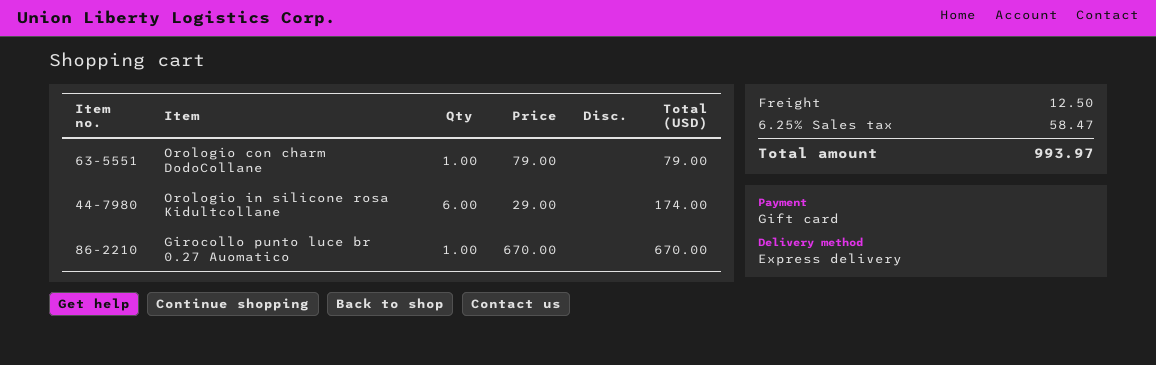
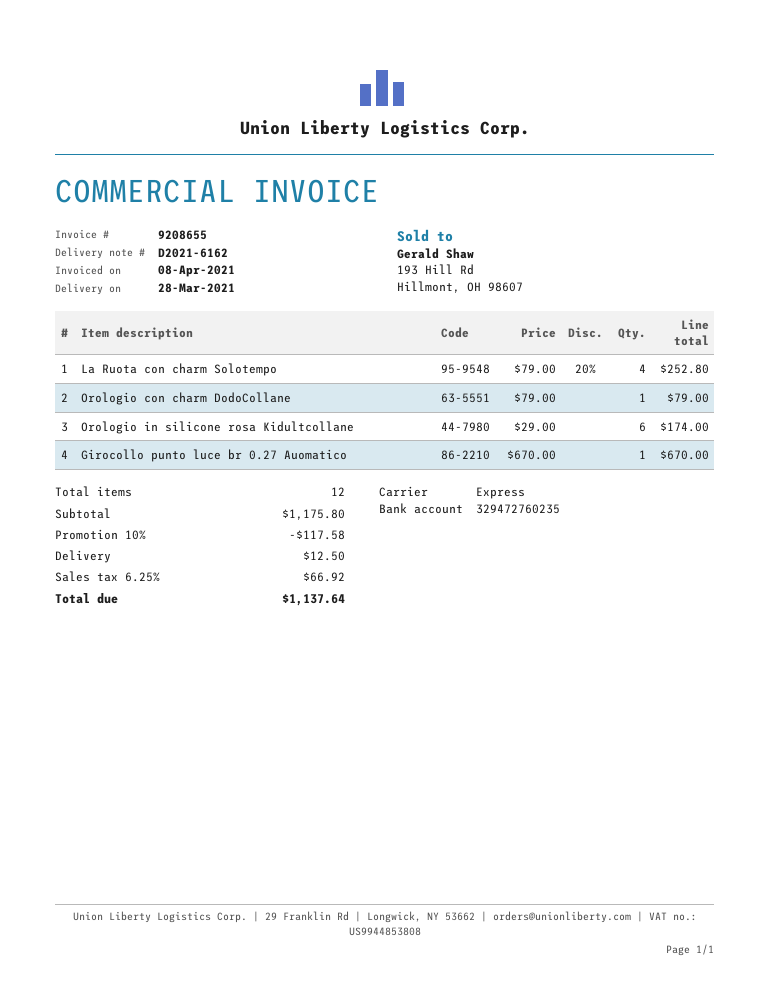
La Ruota con charm Solotempo: none -> 4 x 79.00 - 20% = 252.80
discount: none -> 10% = 117.58
tax: 6.25% = 58.47 -> 6.25% = 66.92
total: 993.97 -> 1137.64

